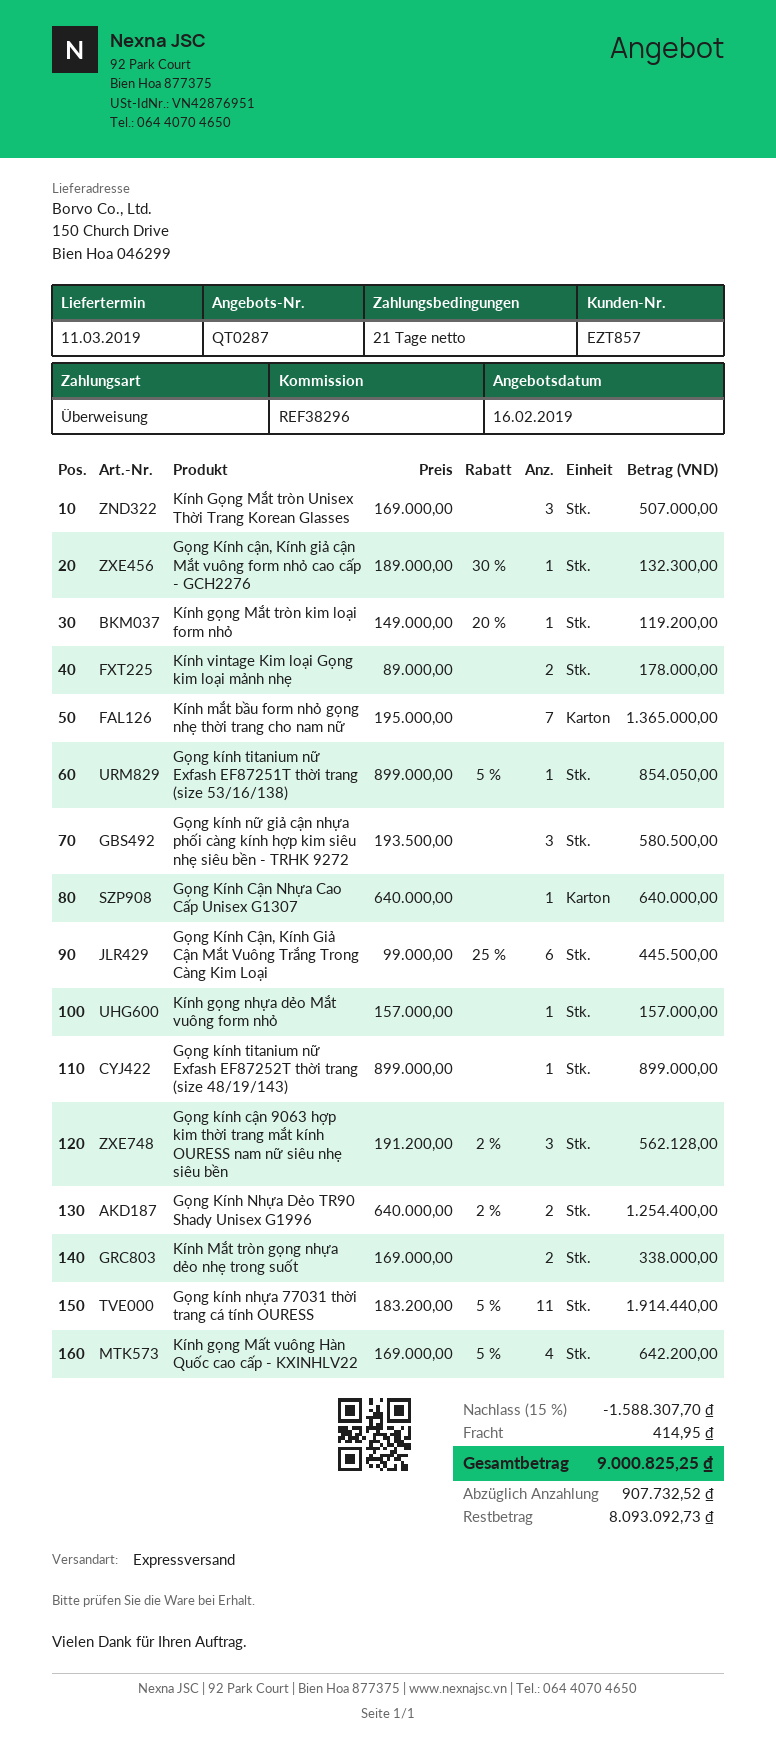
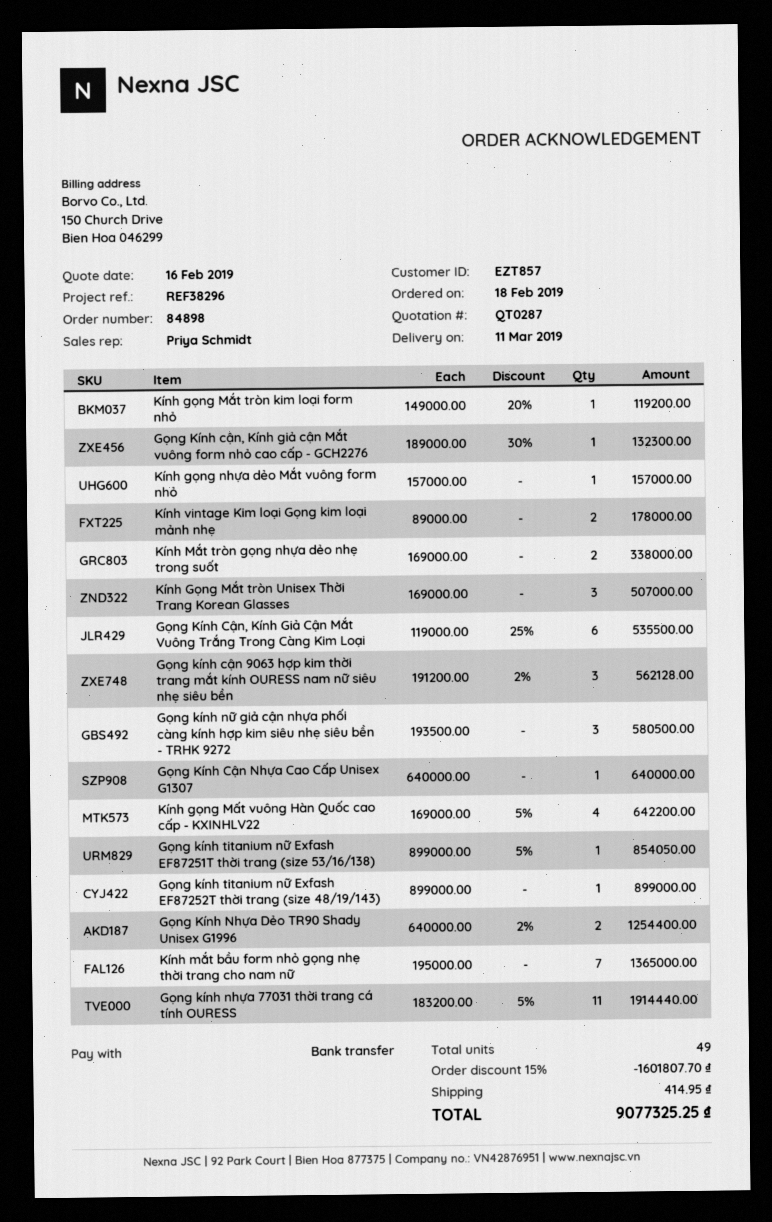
Gọng Kính Cận, Kính Giả Cận Mắt Vuông Trắng Trong Càng Kim Loại: 6 x 99000.00 - 25% = 445500.00 -> 6 x 119000.00 - 25% = 535500.00
discount: 15% = 1588307.70 -> 15% = 1601807.70
total: 9000825.25 -> 9077325.25

